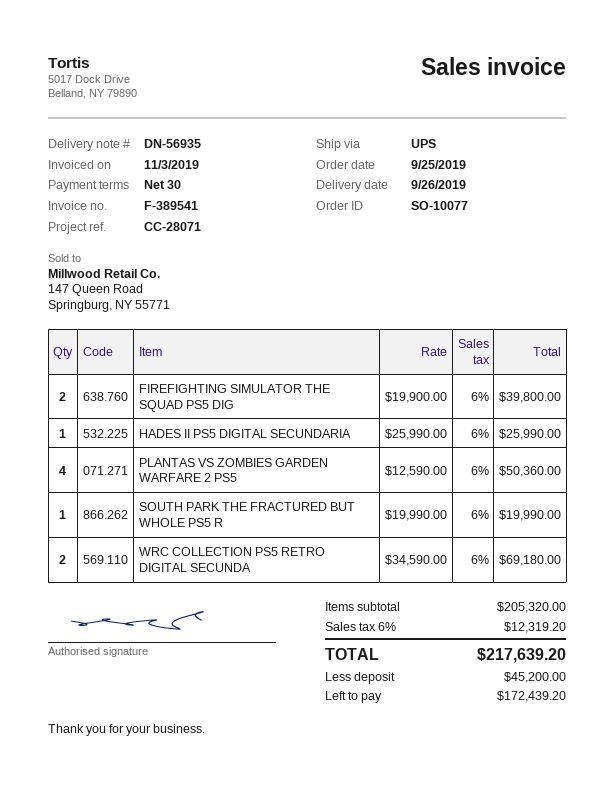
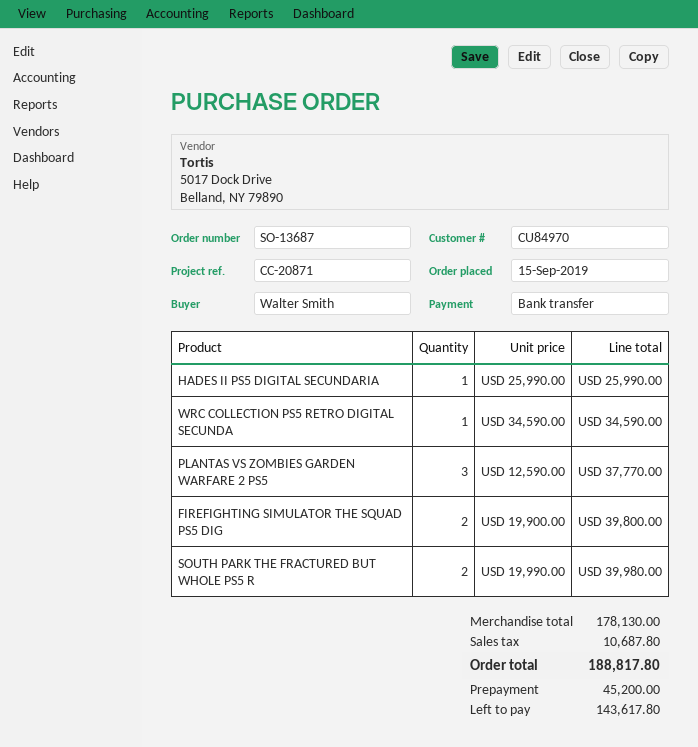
order number: SO-10077 -> SO-13687
order date: 2019-09-25 -> 2019-09-15
reference: CC-28071 -> CC-20871
PLANTAS VS ZOMBIES GARDEN WARFARE 2 PS5: 4 x 12590.00 = 50360.00 -> 3 x 12590.00 = 37770.00
SOUTH PARK THE FRACTURED BUT WHOLE PS5 R: 1 x 19990.00 = 19990.00 -> 2 x 19990.00 = 39980.00
WRC COLLECTION PS5 RETRO DIGITAL SECUNDA: 2 x 34590.00 = 69180.00 -> 1 x 34590.00 = 34590.00
subtotal: 205320.00 -> 178130.00
tax: 12319.20 -> 10687.80
total: 217639.20 -> 188817.80
balance: 172439.20 -> 143617.80

